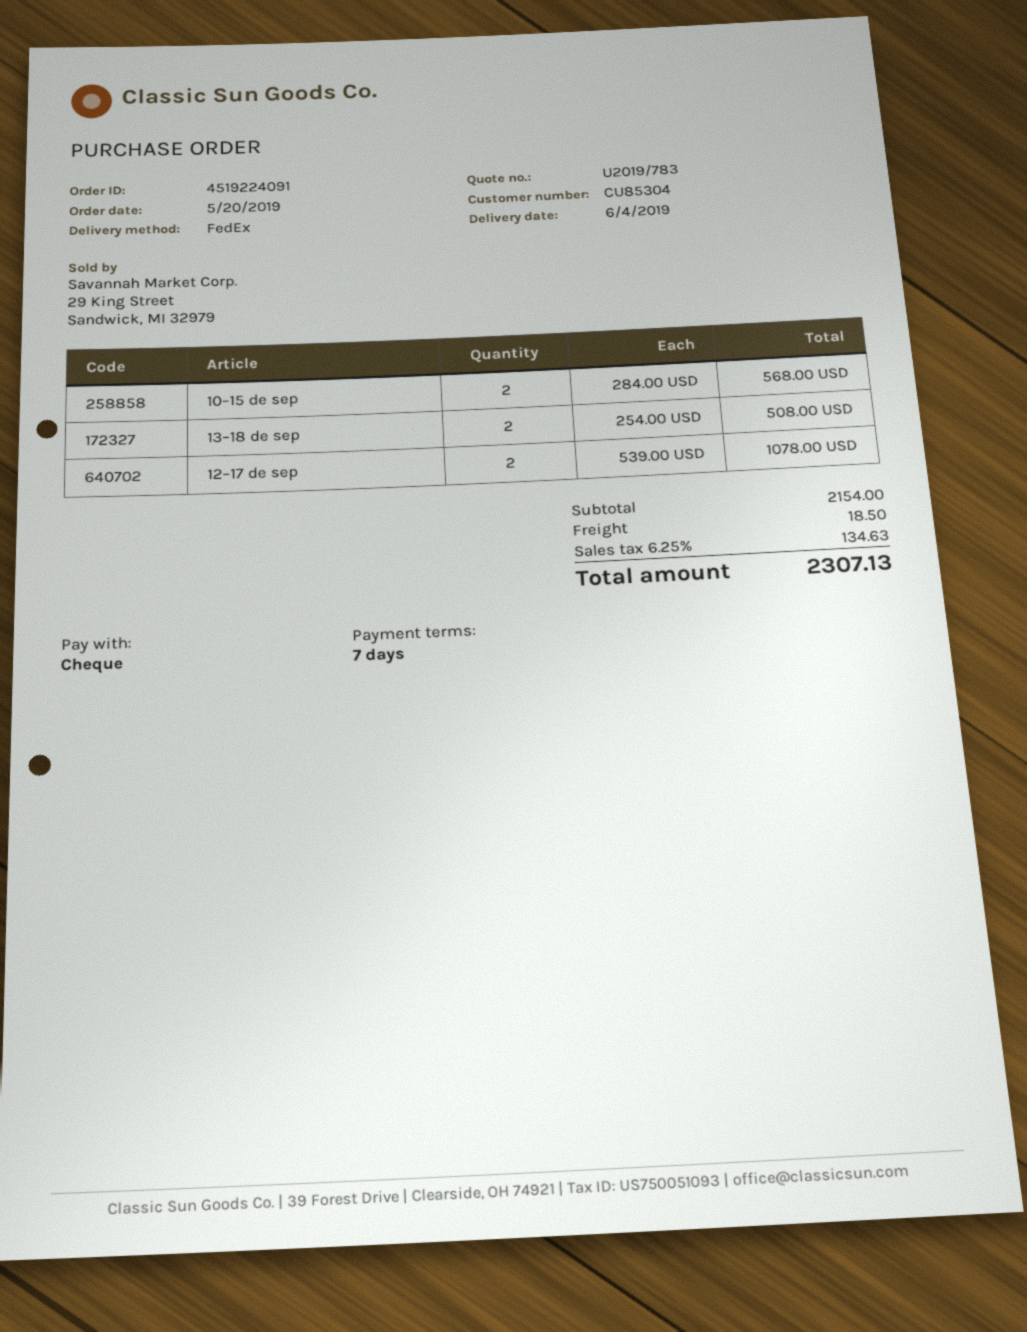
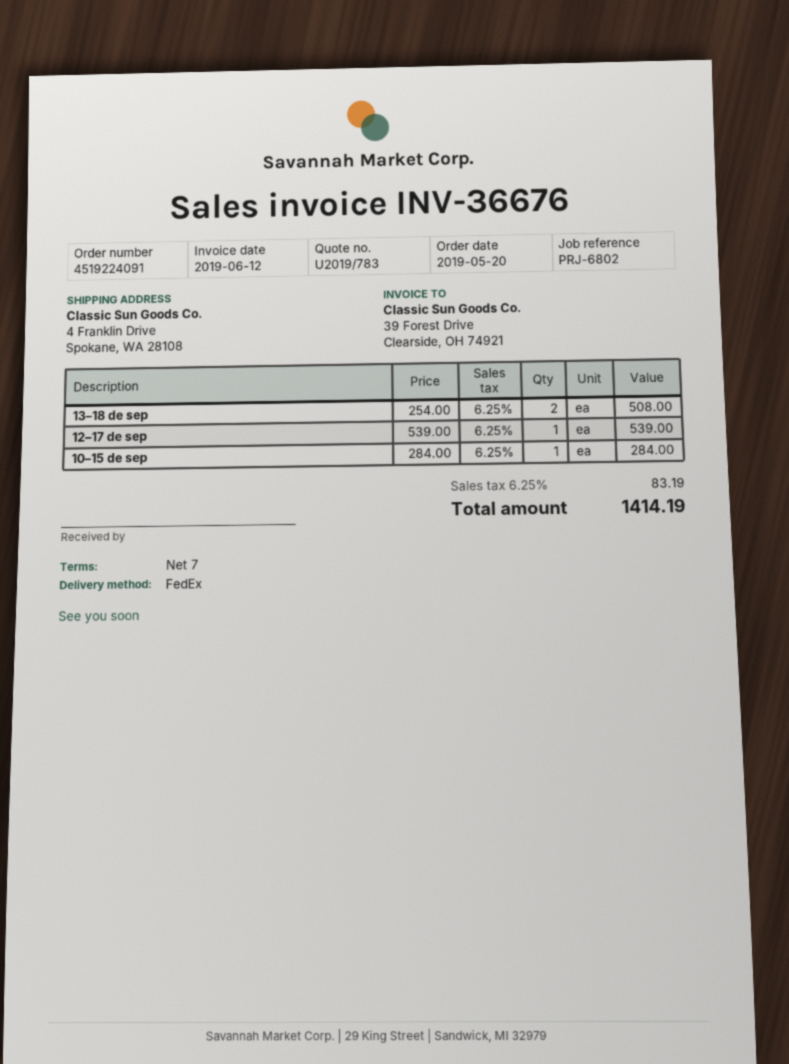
10–15 de sep: 2 x 284.00 = 568.00 -> 1 x 284.00 = 284.00
12–17 de sep: 2 x 539.00 = 1078.00 -> 1 x 539.00 = 539.00
shipping: 18.50 -> none
tax: 6.25% = 134.63 -> 6.25% = 83.19
total: 2307.13 -> 1414.19

